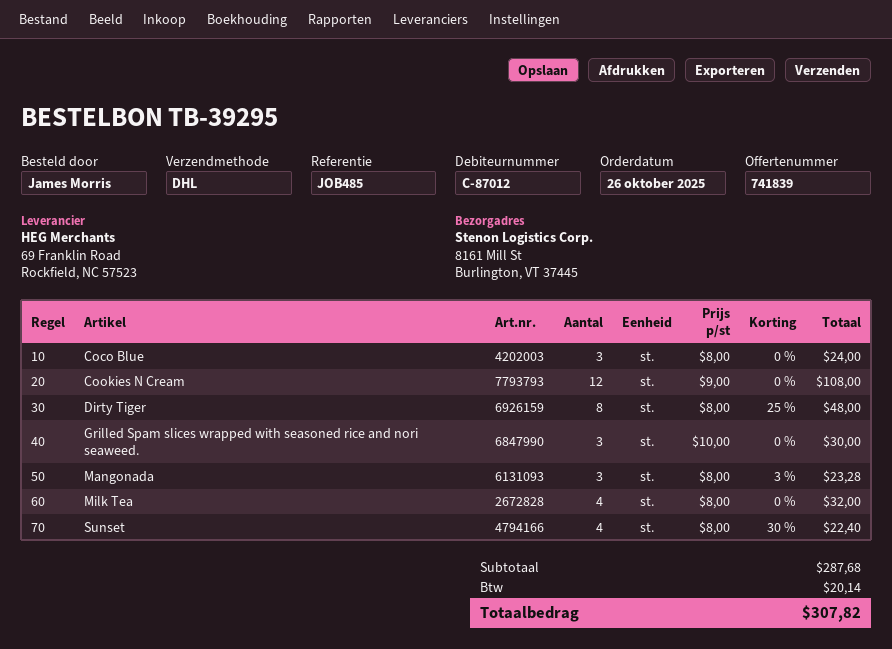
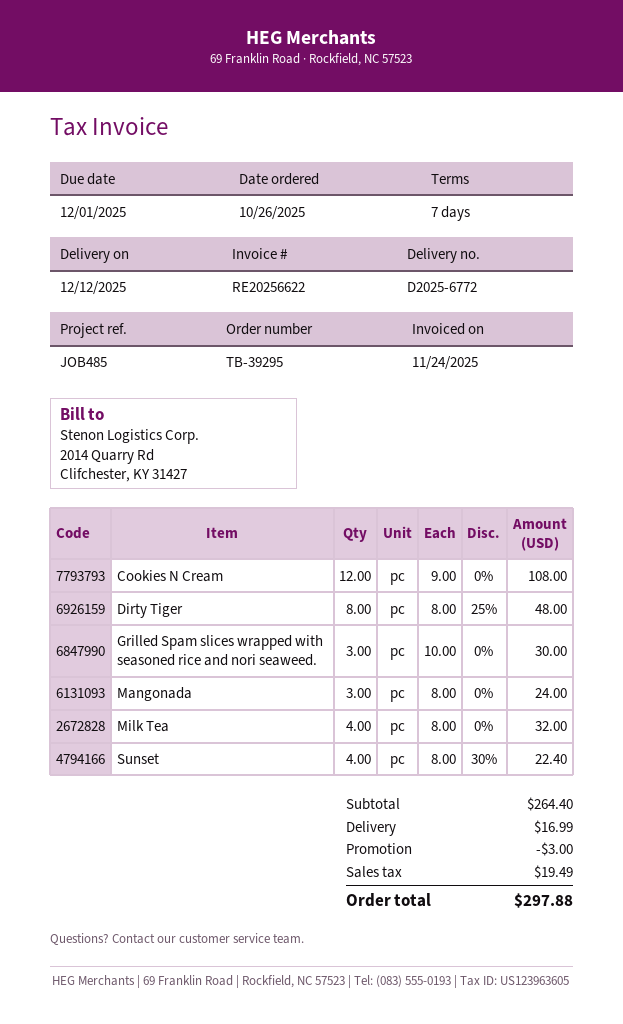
Coco Blue: 3 x 8.00 = 24.00 -> none
Mangonada: 3 x 8.00 - 3% = 23.28 -> 3 x 8.00 = 24.00
subtotal: 287.68 -> 264.40
discount: none -> 3.00
shipping: none -> 16.99
tax: 20.14 -> 19.49
total: 307.82 -> 297.88

